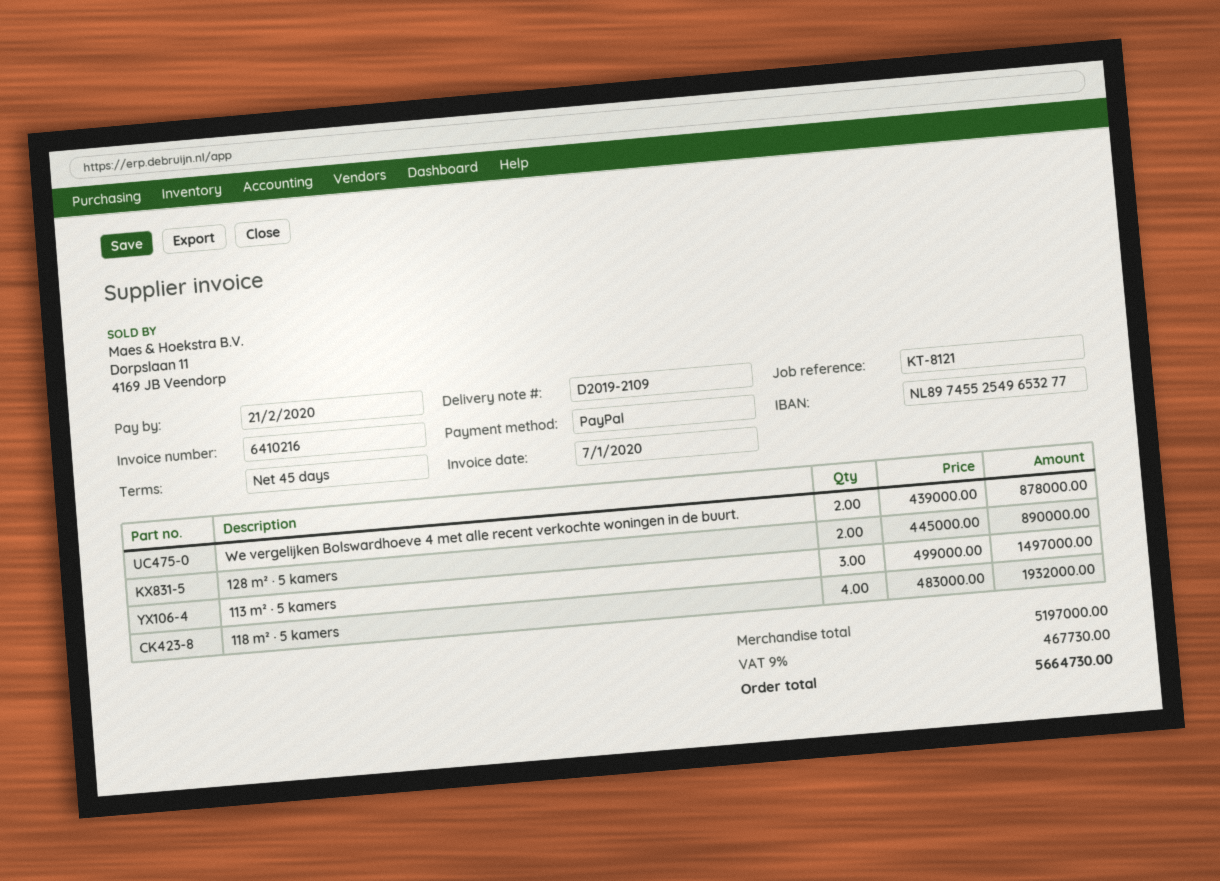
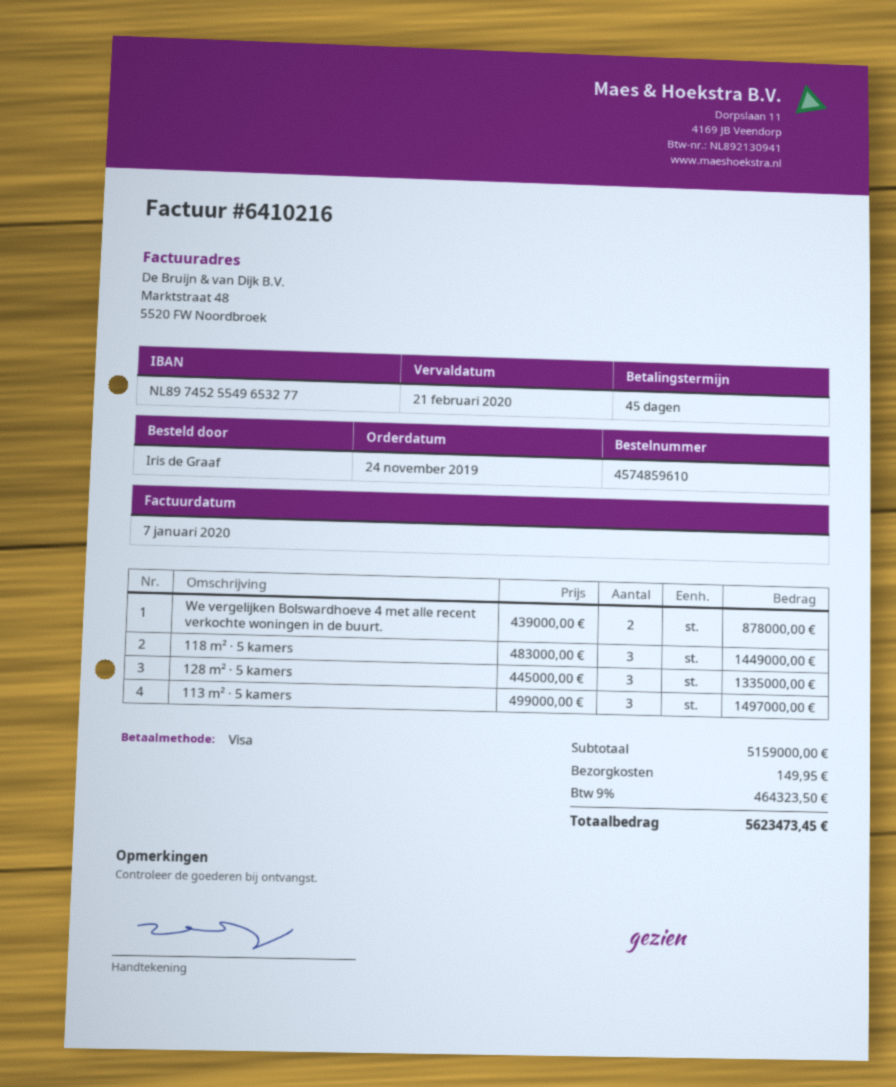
payment method: PayPal -> Visa
bank account: NL8974552549653277 -> NL8974525549653277
128 m² · 5 kamers: 2 x 445000.00 = 890000.00 -> 3 x 445000.00 = 1335000.00
118 m² · 5 kamers: 4 x 483000.00 = 1932000.00 -> 3 x 483000.00 = 1449000.00
subtotal: 5197000.00 -> 5159000.00
shipping: none -> 149.95
tax: 9% = 467730.00 -> 9% = 464323.50
total: 5664730.00 -> 5623473.45

